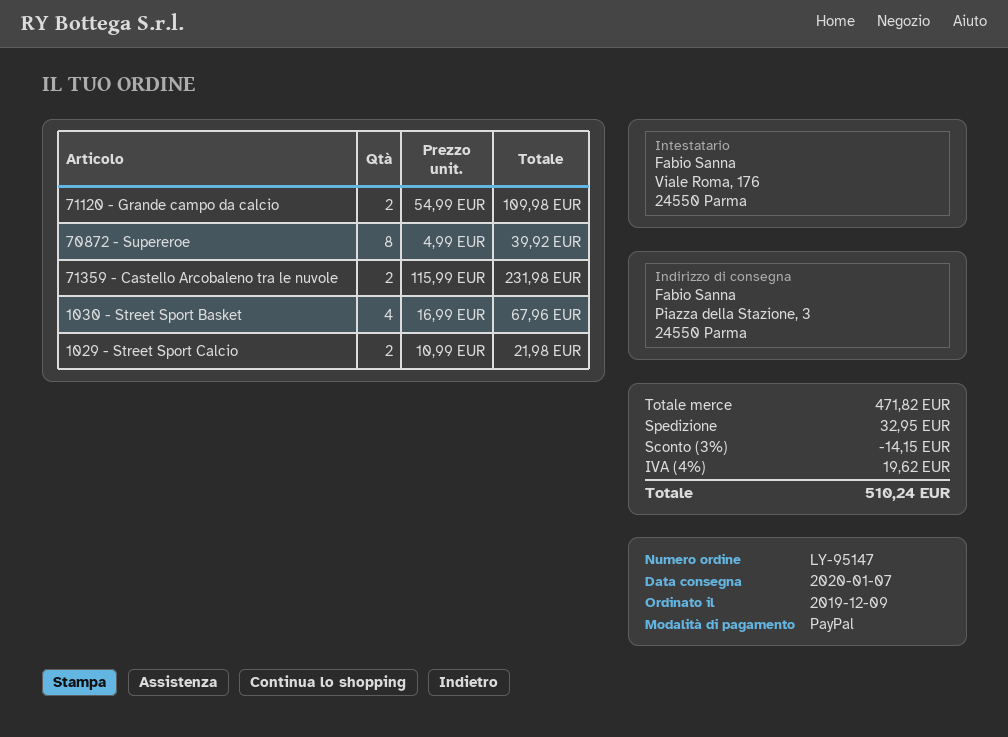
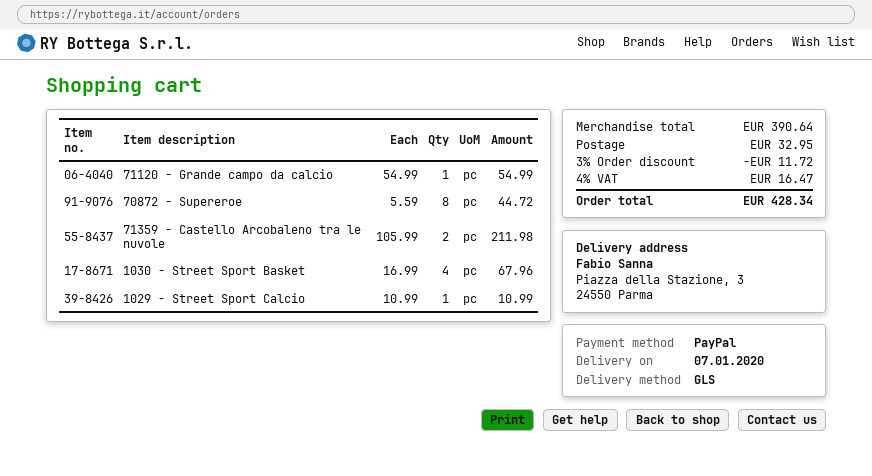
71120 - Grande campo da calcio: 2 x 54.99 = 109.98 -> 1 x 54.99 = 54.99
70872 - Supereroe: 8 x 4.99 = 39.92 -> 8 x 5.59 = 44.72
71359 - Castello Arcobaleno tra le nuvole: 2 x 115.99 = 231.98 -> 2 x 105.99 = 211.98
1029 - Street Sport Calcio: 2 x 10.99 = 21.98 -> 1 x 10.99 = 10.99
subtotal: 471.82 -> 390.64
discount: 3% = 14.15 -> 3% = 11.72
tax: 4% = 19.62 -> 4% = 16.47
total: 510.24 -> 428.34

